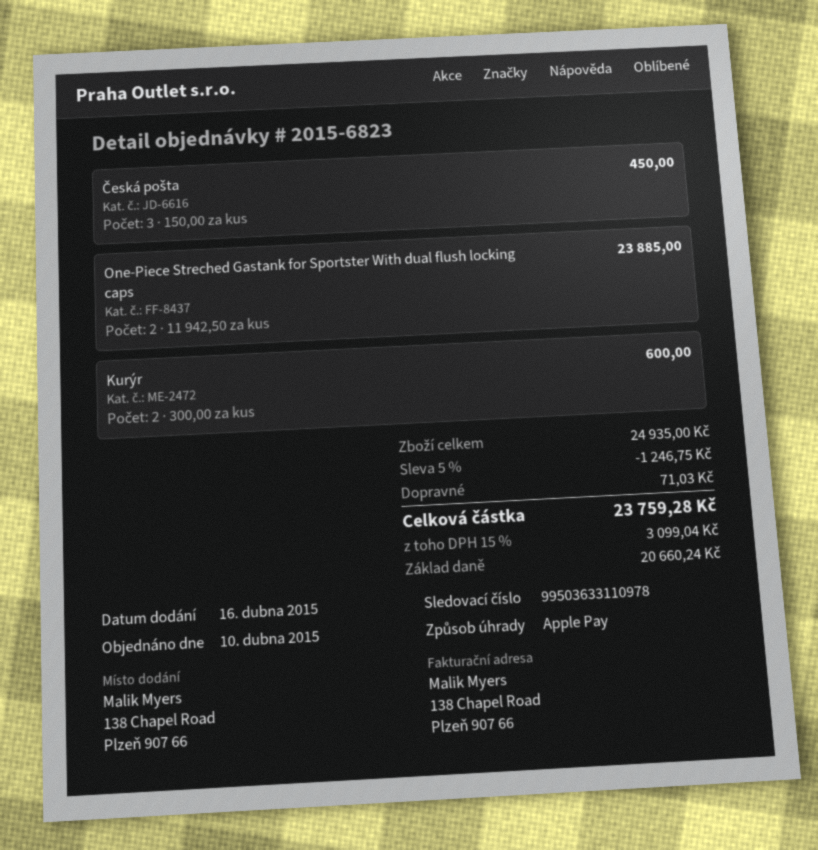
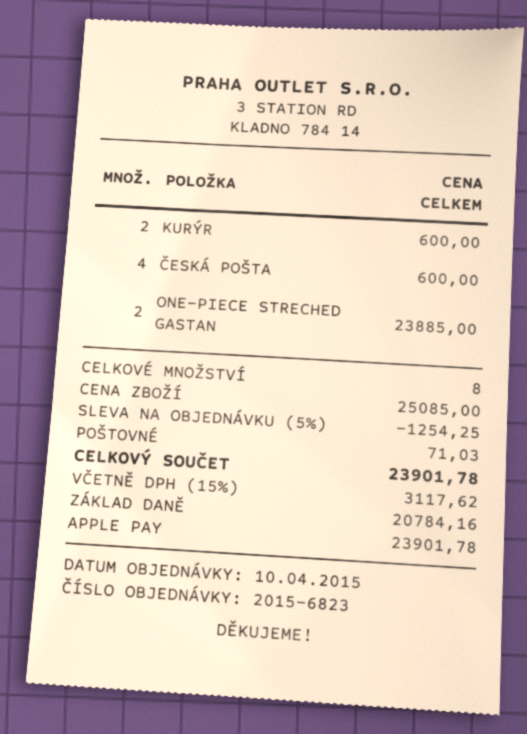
Česká pošta: 3 for 450.00 -> 4 for 600.00
subtotal: 24935.00 -> 25085.00
discount: 5% = 1246.75 -> 5% = 1254.25
net: 20660.24 -> 20784.16
tax: 15% = 3099.04 -> 15% = 3117.62
total: 23759.28 -> 23901.78

